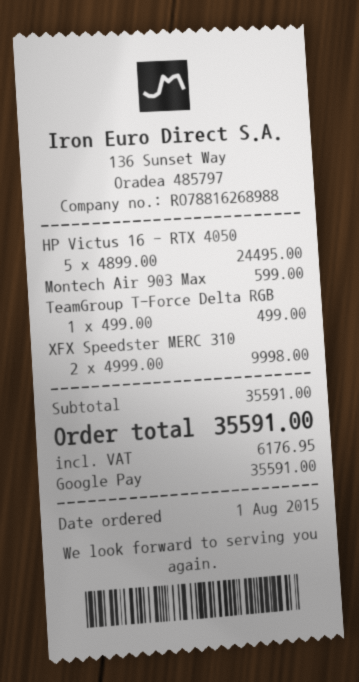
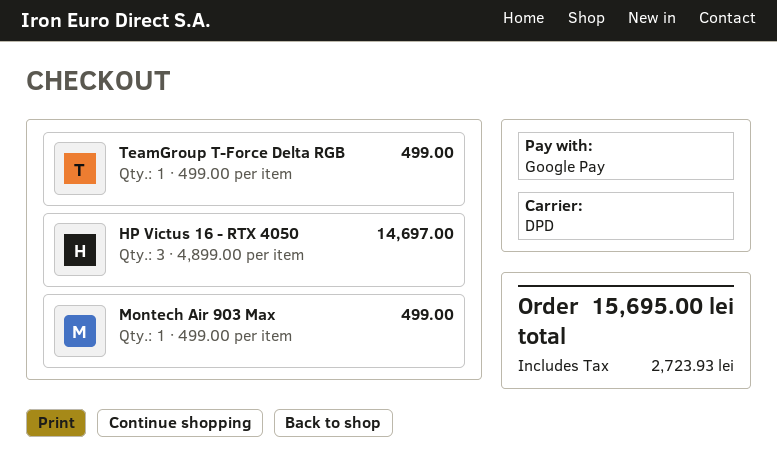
HP Victus 16 - RTX 4050: 5 x 4899.00 = 24495.00 -> 3 x 4899.00 = 14697.00
Montech Air 903 Max: 1 x 599.00 = 599.00 -> 1 x 499.00 = 499.00
XFX Speedster MERC 310: 2 x 4999.00 = 9998.00 -> none
tax: 6176.95 -> 2723.93
total: 35591.00 -> 15695.00

